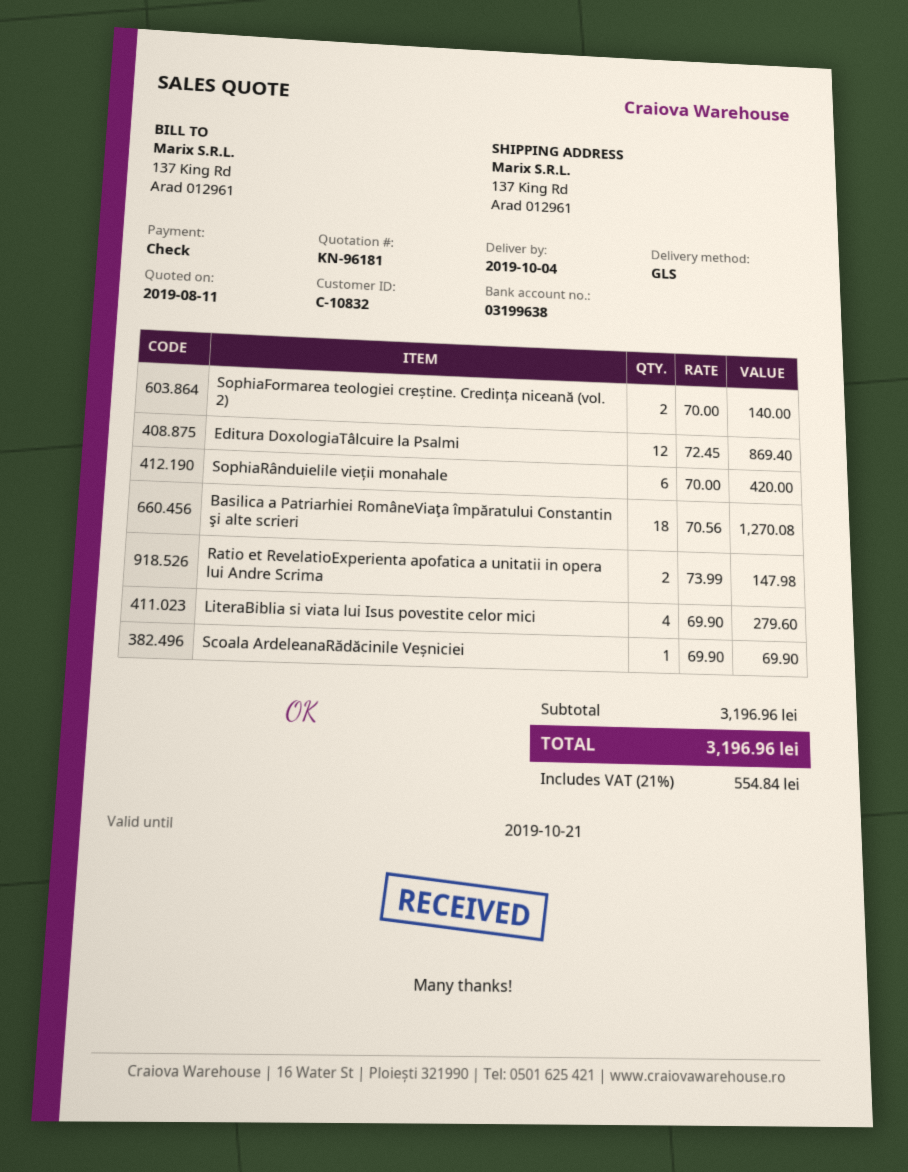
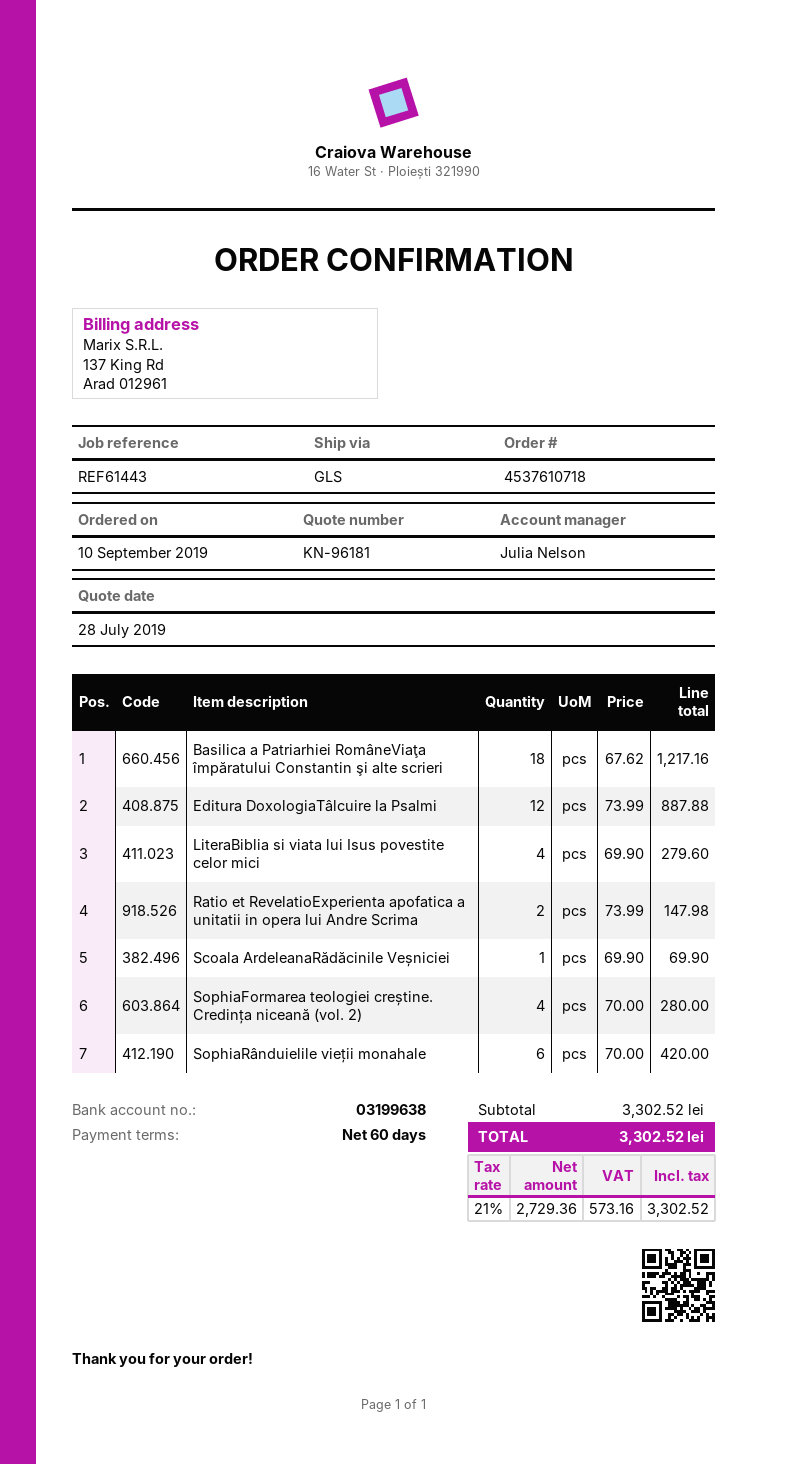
quote date: 2019-08-11 -> 2019-07-28
SophiaFormarea teologiei creștine. Credința niceană (vol. 2): 2 x 70.00 = 140.00 -> 4 x 70.00 = 280.00
Editura DoxologiaTâlcuire la Psalmi: 12 x 72.45 = 869.40 -> 12 x 73.99 = 887.88
Basilica a Patriarhiei RomâneViaţa împăratului Constantin şi alte scrieri: 18 x 70.56 = 1270.08 -> 18 x 67.62 = 1217.16
subtotal: 3196.96 -> 3302.52
tax: 21% = 554.84 -> 21% = 573.16
total: 3196.96 -> 3302.52

